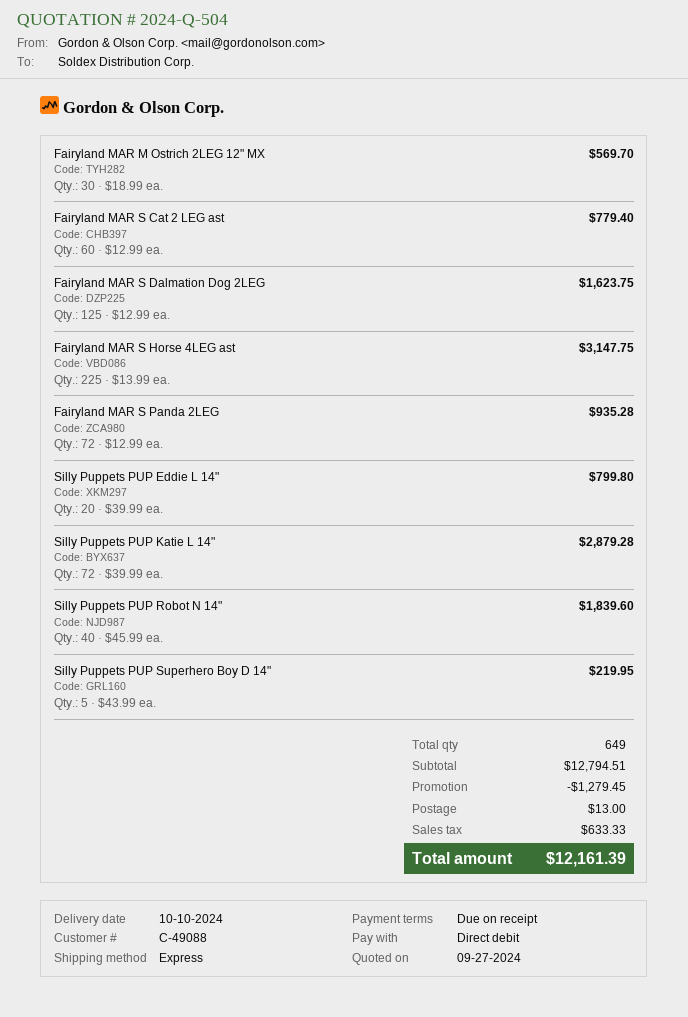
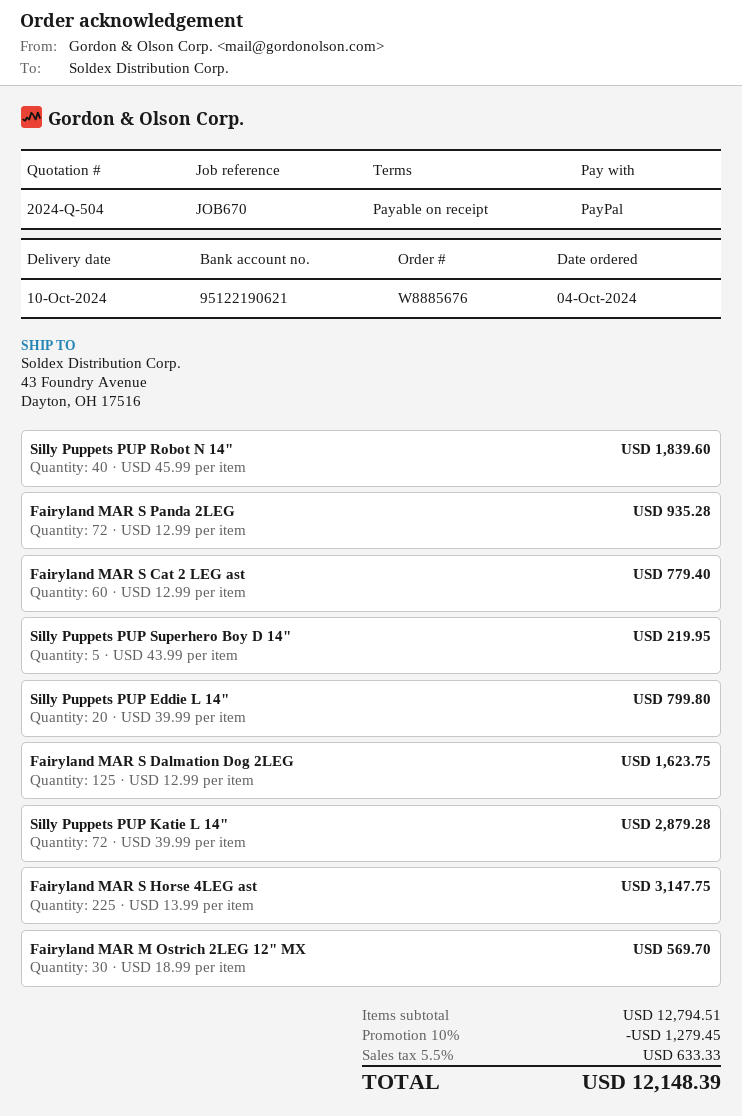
payment method: direct debit -> PayPal
shipping: 13.00 -> none
total: 12161.39 -> 12148.39

